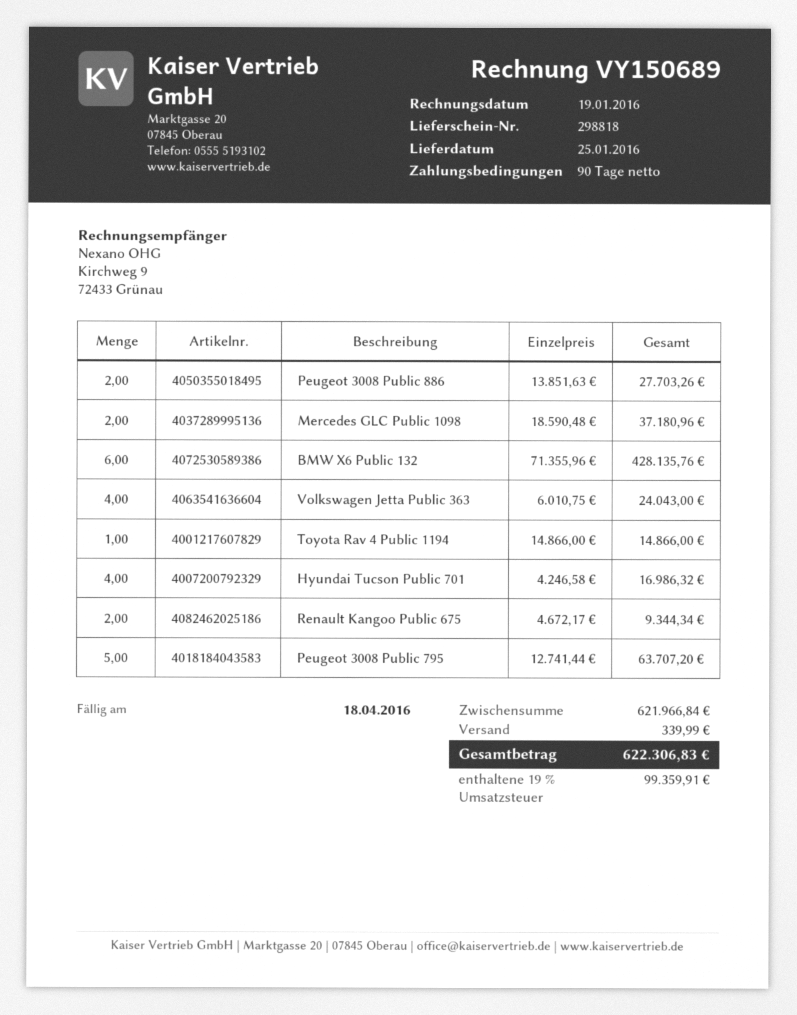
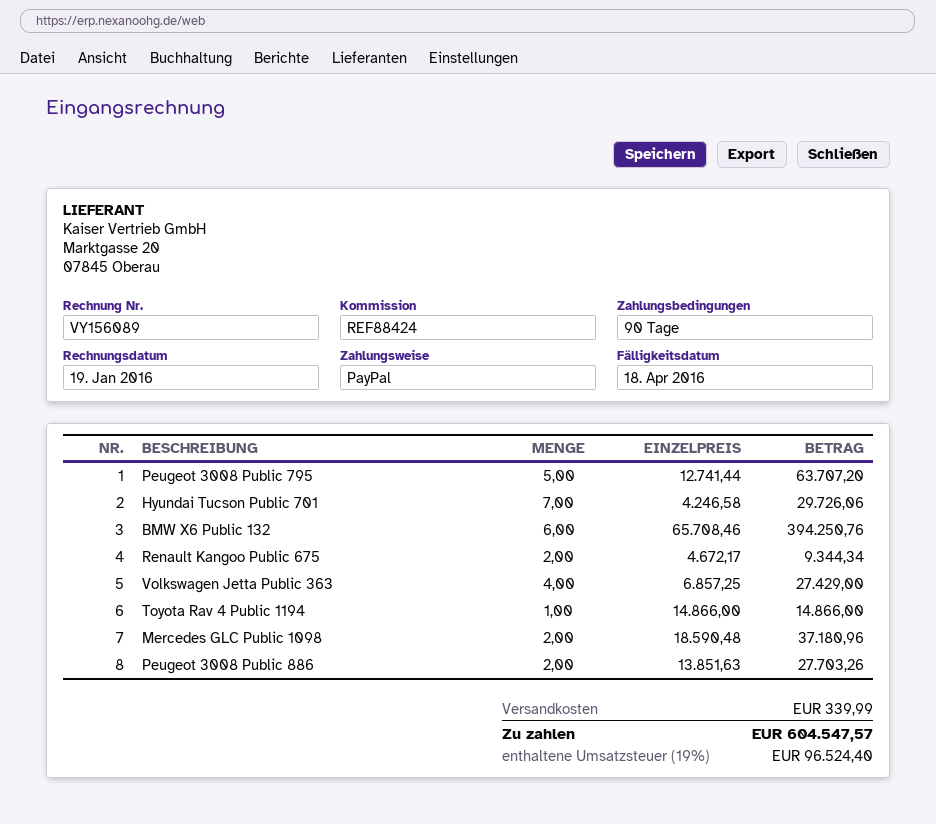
invoice number: VY150689 -> VY156089
BMW X6 Public 132: 6 x 71355.96 = 428135.76 -> 6 x 65708.46 = 394250.76
Volkswagen Jetta Public 363: 4 x 6010.75 = 24043.00 -> 4 x 6857.25 = 27429.00
Hyundai Tucson Public 701: 4 x 4246.58 = 16986.32 -> 7 x 4246.58 = 29726.06
tax: 19% = 99359.91 -> 19% = 96524.40
total: 622306.83 -> 604547.57

